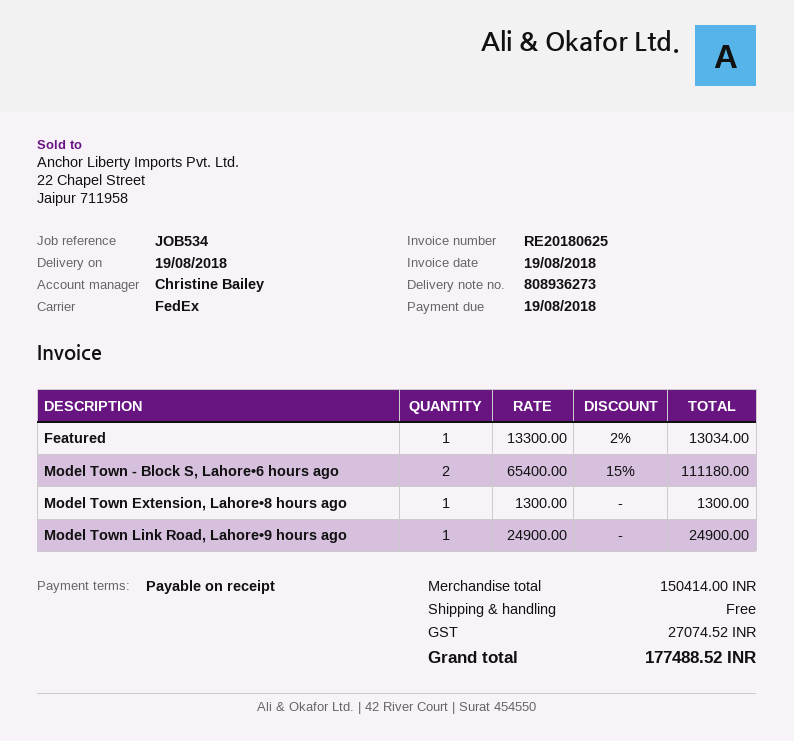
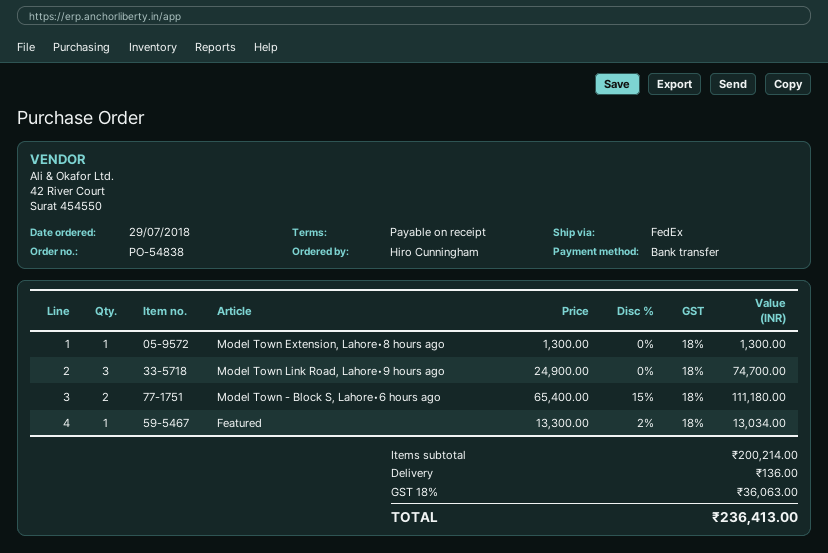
Model Town Link Road, Lahore•9 hours ago: 1 x 24900.00 = 24900.00 -> 3 x 24900.00 = 74700.00
subtotal: 150414.00 -> 200214.00
shipping: 0.00 -> 136.00
tax: 27074.52 -> 36063.00
total: 177488.52 -> 236413.00

